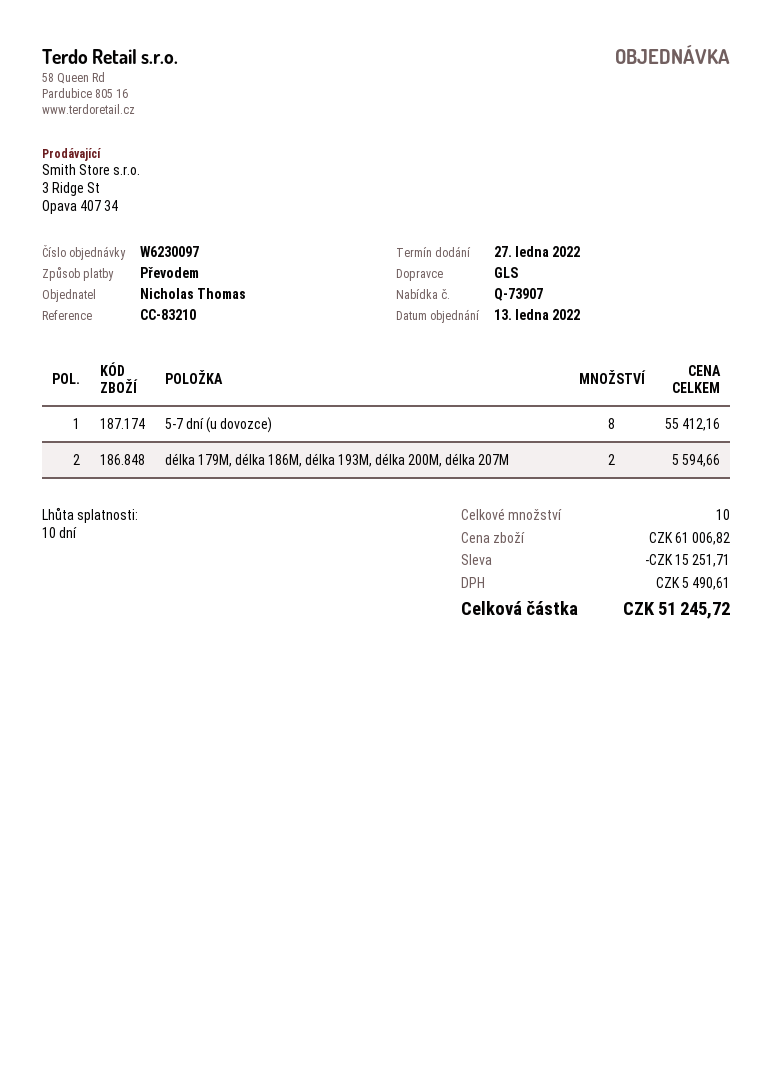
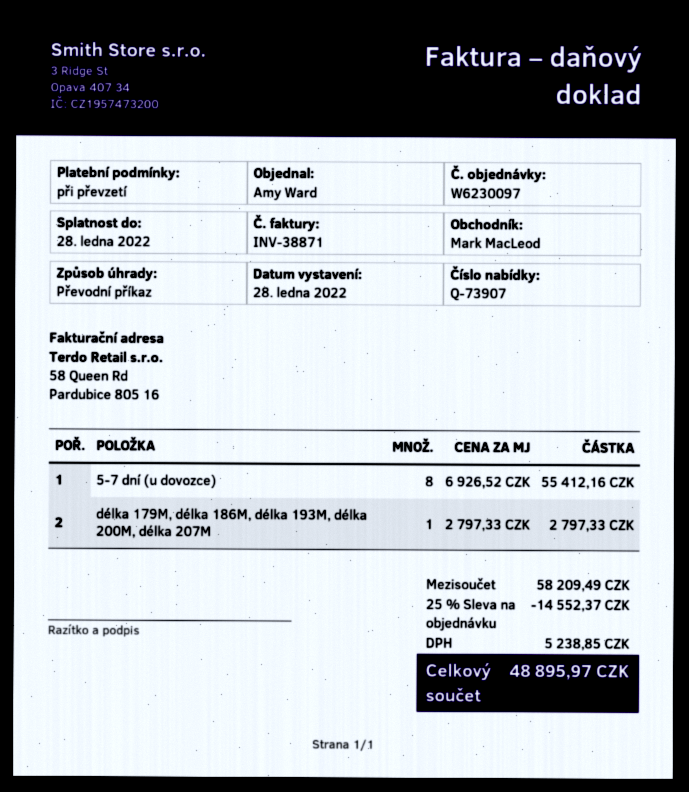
payment terms: 10 days -> on receipt
ordered by: Nicholas Thomas -> Amy Ward
délka 179M, délka 186M, délka 193M, délka 200M, délka 207M: 2 for 5594.66 -> 1 for 2797.33
subtotal: 61006.82 -> 58209.49
discount: 15251.71 -> 14552.37
tax: 5490.61 -> 5238.85
total: 51245.72 -> 48895.97

